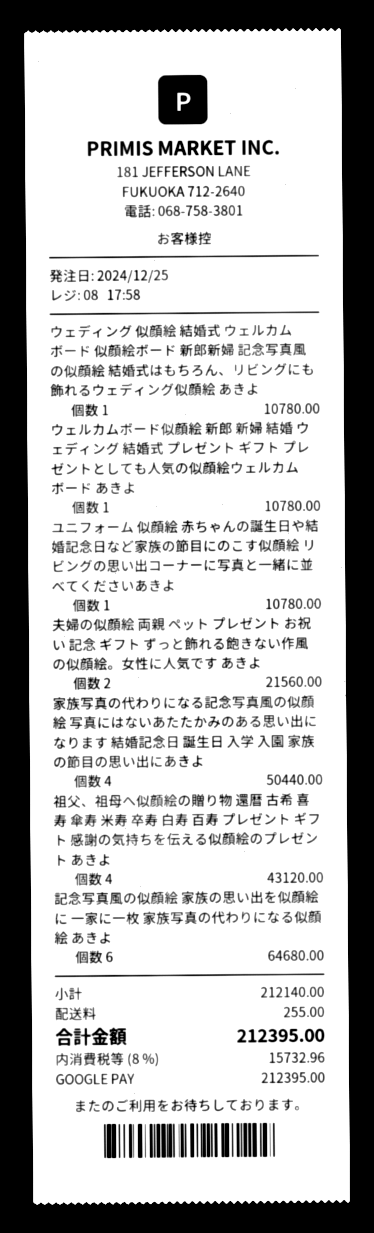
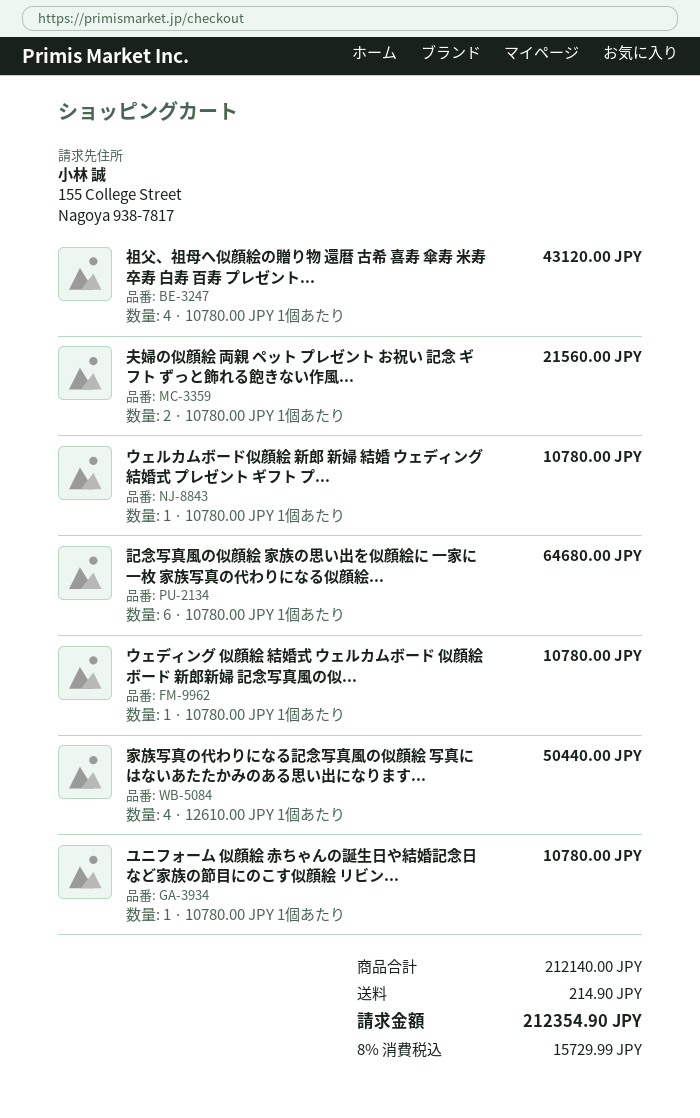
shipping: 255.00 -> 214.90
tax: 8% = 15732.96 -> 8% = 15729.99
total: 212395.00 -> 212354.90

